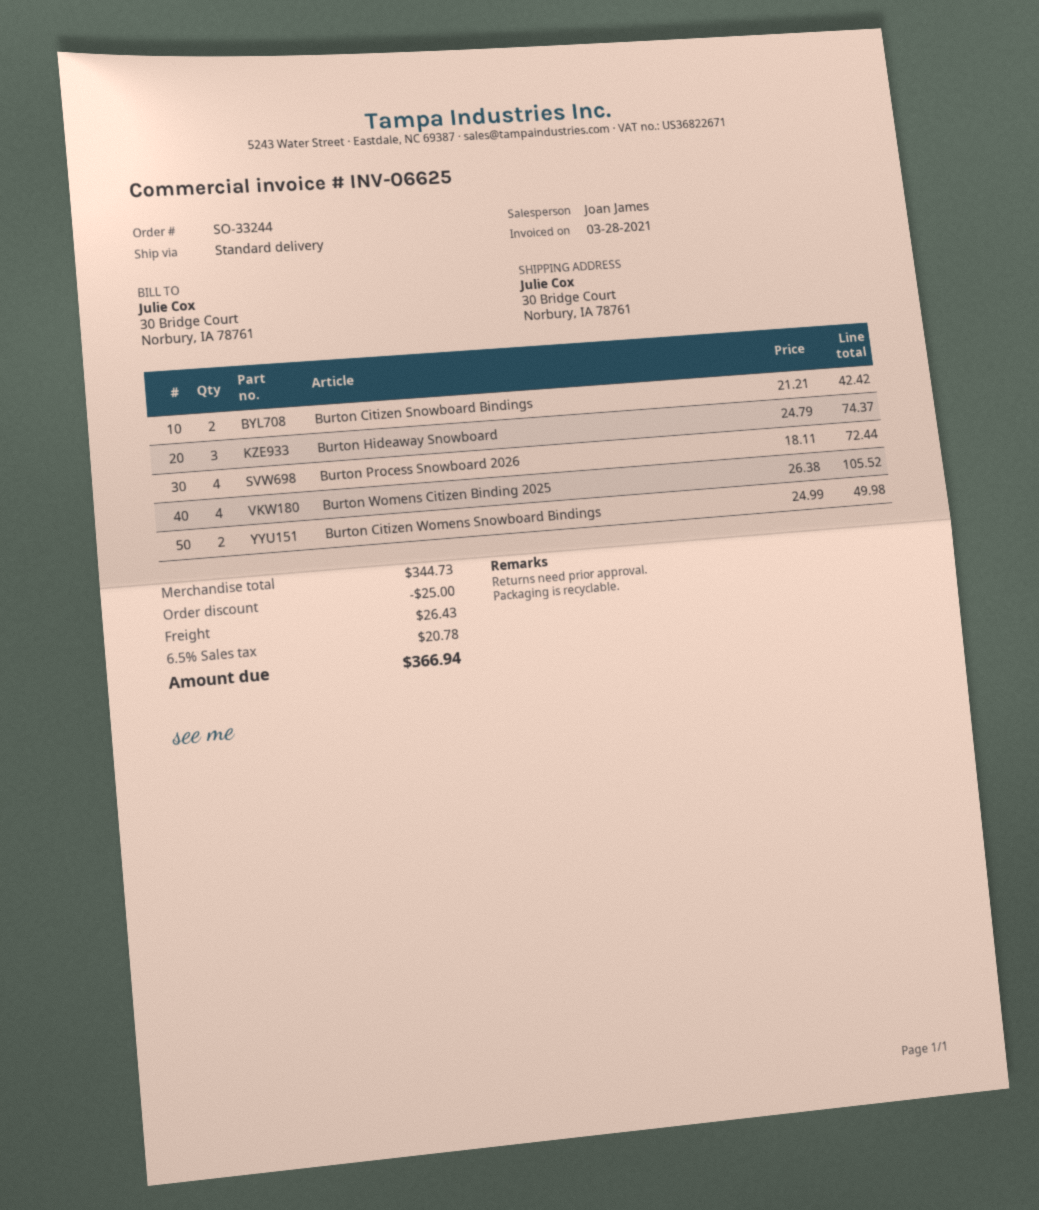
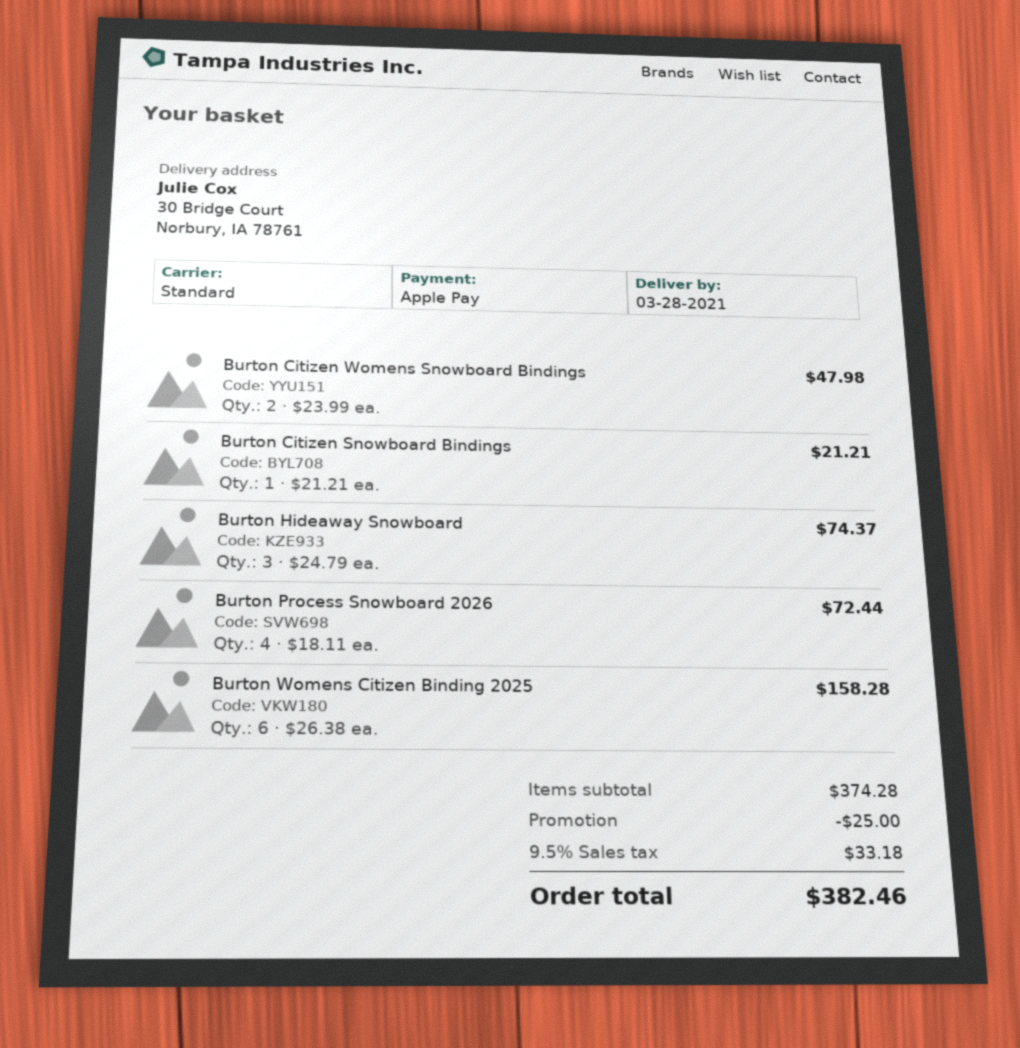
Burton Citizen Snowboard Bindings: 2 x 21.21 = 42.42 -> 1 x 21.21 = 21.21
Burton Womens Citizen Binding 2025: 4 x 26.38 = 105.52 -> 6 x 26.38 = 158.28
Burton Citizen Womens Snowboard Bindings: 2 x 24.99 = 49.98 -> 2 x 23.99 = 47.98
subtotal: 344.73 -> 374.28
shipping: 26.43 -> none
tax: 6.5% = 20.78 -> 9.5% = 33.18
total: 366.94 -> 382.46

